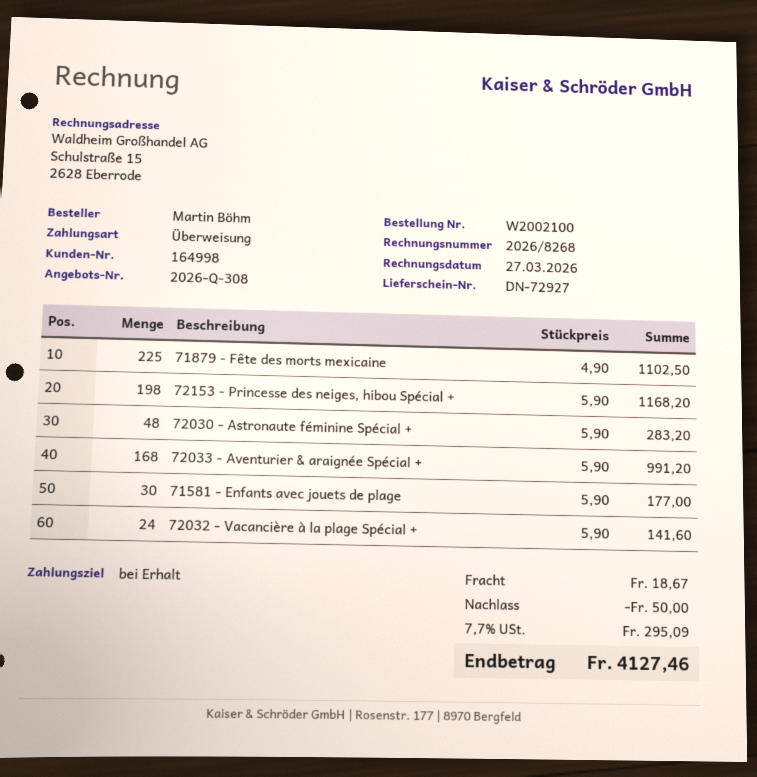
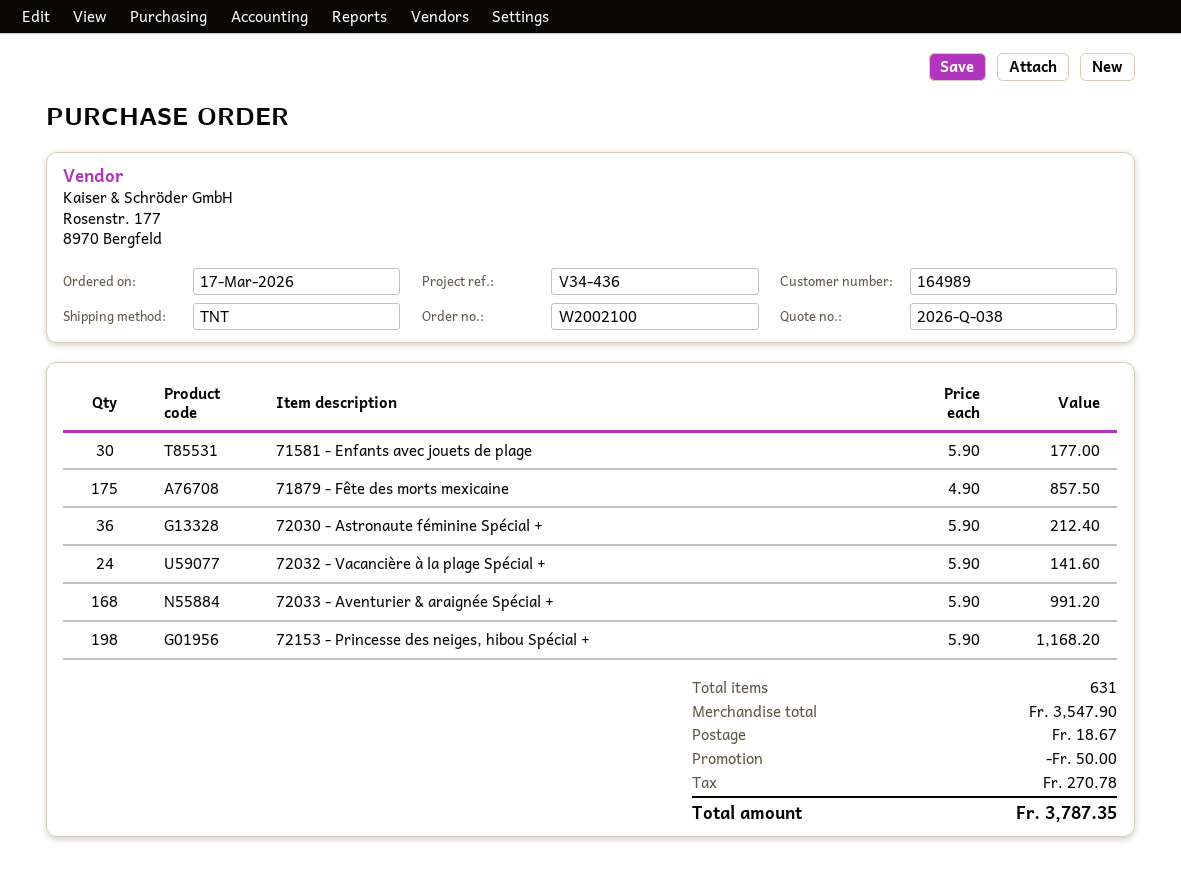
quote number: 2026-Q-308 -> 2026-Q-038
customer number: 164998 -> 164989
71879 - Fête des morts mexicaine: 225 x 4.90 = 1102.50 -> 175 x 4.90 = 857.50
72030 - Astronaute féminine Spécial +: 48 x 5.90 = 283.20 -> 36 x 5.90 = 212.40
tax: 295.09 -> 270.78
total: 4127.46 -> 3787.35

